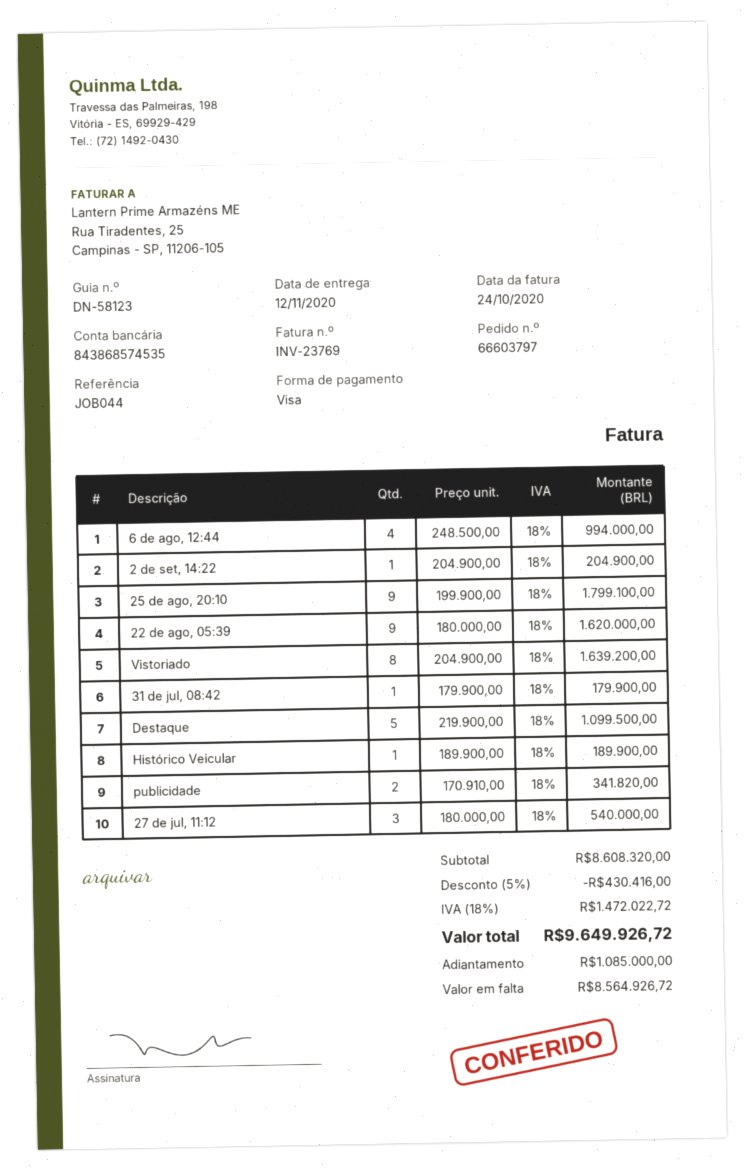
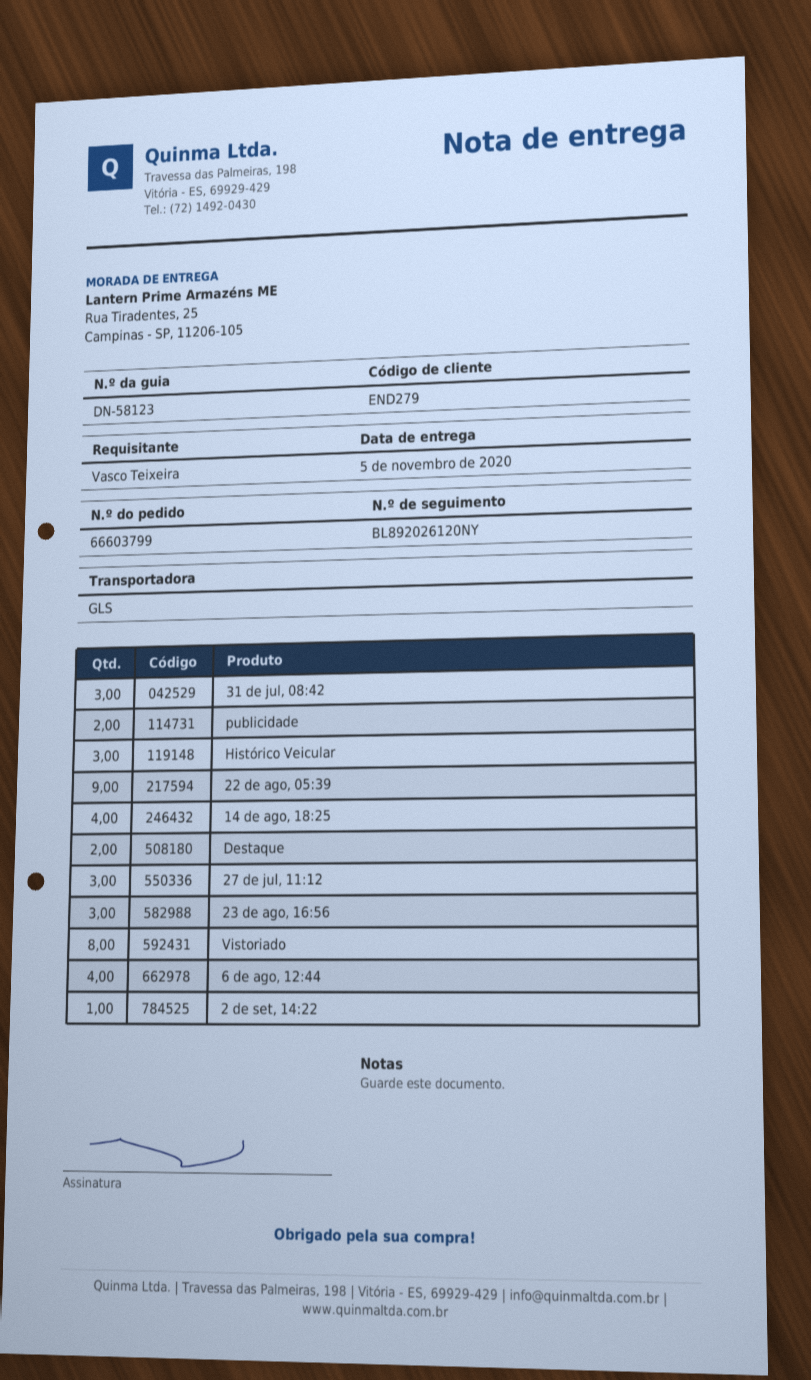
order number: 66603797 -> 66603799
delivery date: 2020-11-12 -> 2020-11-05
25 de ago, 20:10: 9 -> none
31 de jul, 08:42: 1 -> 3
Destaque: 5 -> 2
Histórico Veicular: 1 -> 3
14 de ago, 18:25: none -> 4
23 de ago, 16:56: none -> 3

